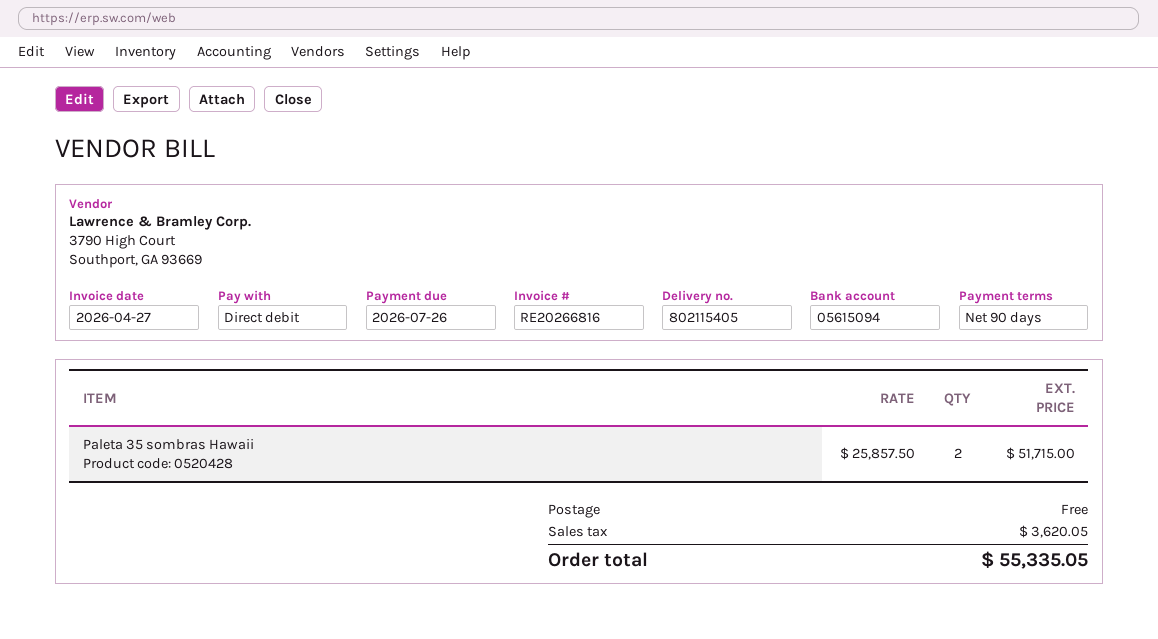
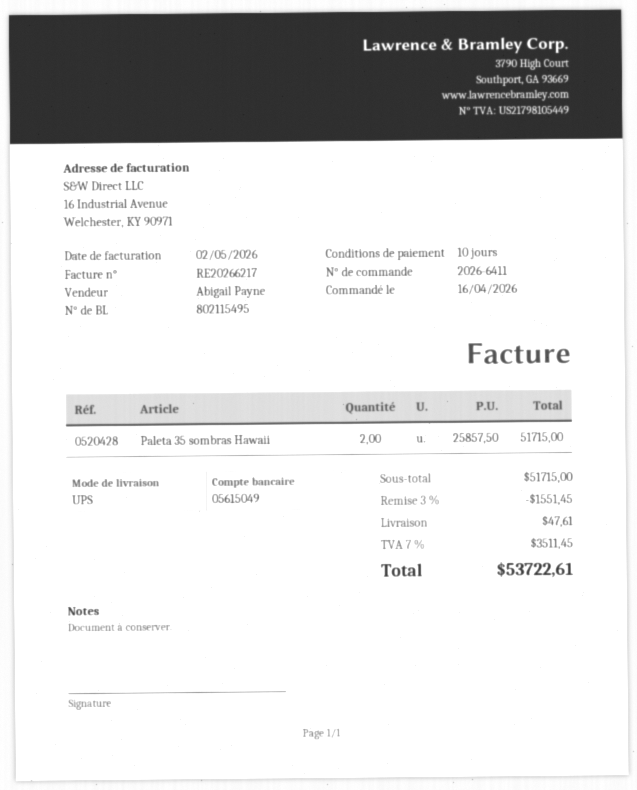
delivery note number: 802115405 -> 802115495
invoice number: RE20266816 -> RE20266217
invoice date: 2026-04-27 -> 2026-05-02
payment terms: 90 days -> 10 days
bank account: 05615094 -> 05615049
discount: none -> 3% = 1551.45
shipping: 0.00 -> 47.61
tax: 3620.05 -> 3511.45
total: 55335.05 -> 53722.61

